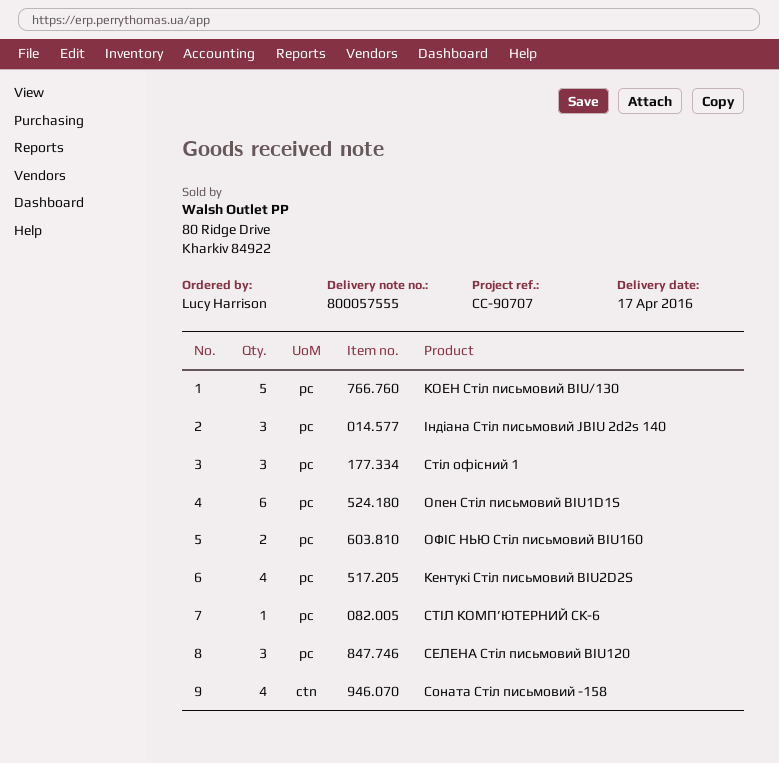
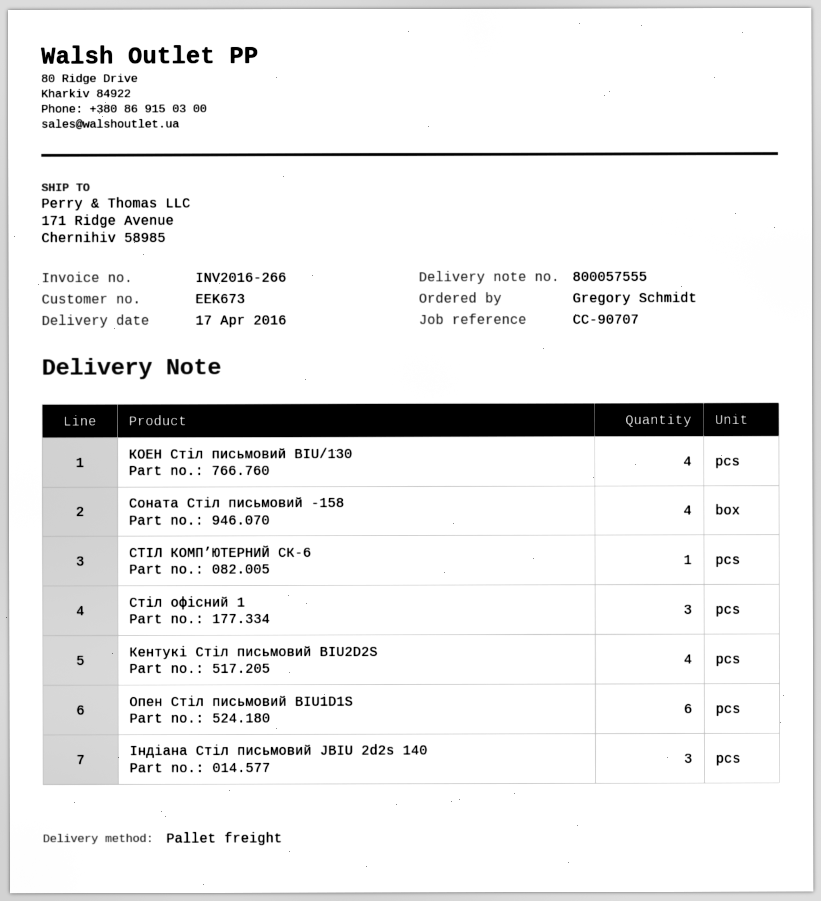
ordered by: Lucy Harrison -> Gregory Schmidt
КОЕН Стіл письмовий BIU/130: 5 -> 4
ОФIС НЬЮ Стіл письмовий BIU160: 2 -> none
СЕЛЕНА Стіл письмовий BIU120: 3 -> none

